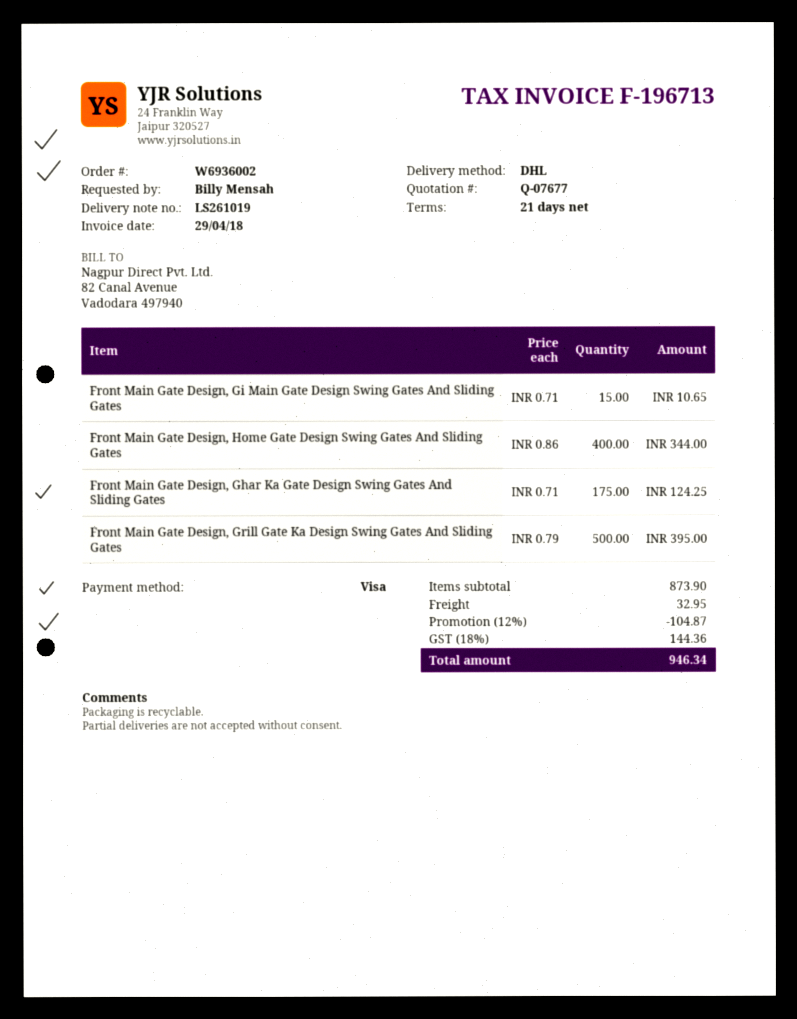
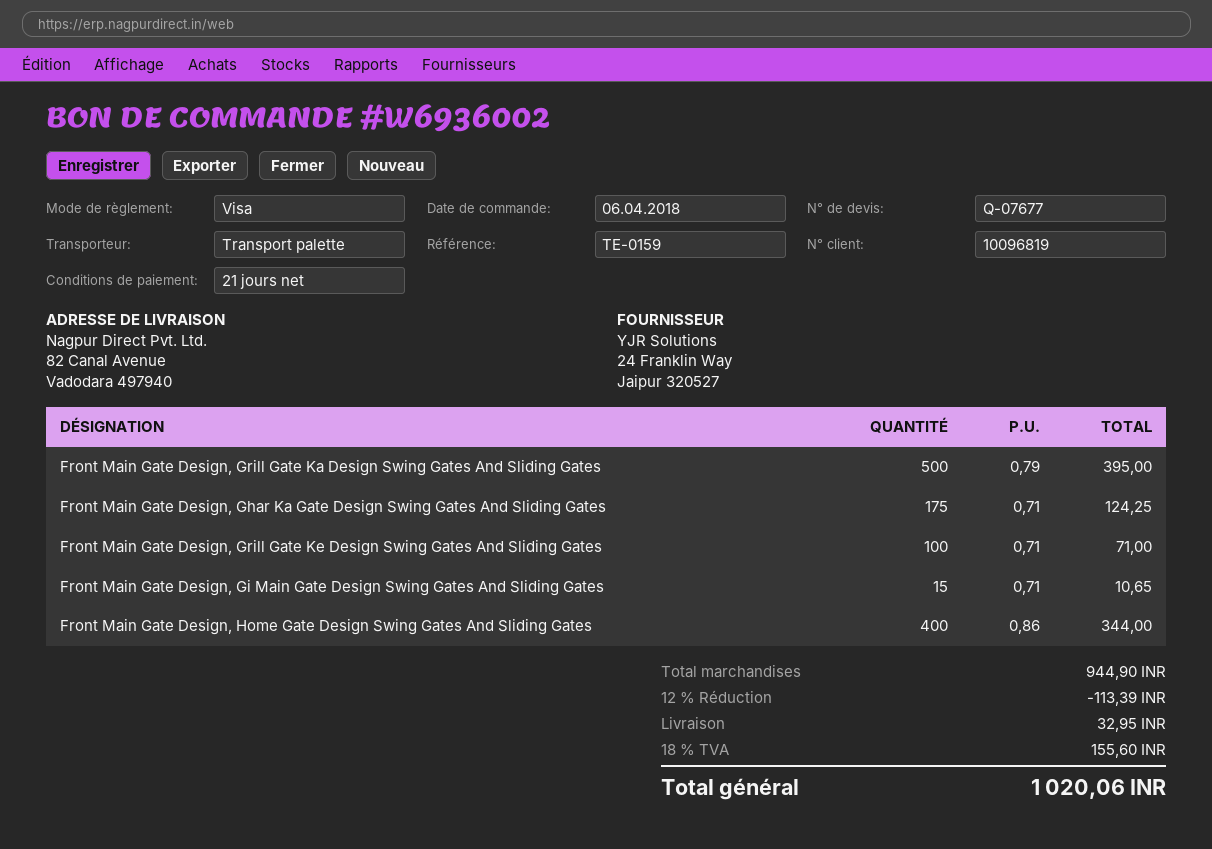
shipping method: DHL -> pallet freight
Front Main Gate Design, Grill Gate Ke Design Swing Gates And Sliding Gates: none -> 100 x 0.71 = 71.00
subtotal: 873.90 -> 944.90
discount: 12% = 104.87 -> 12% = 113.39
tax: 18% = 144.36 -> 18% = 155.60
total: 946.34 -> 1020.06

